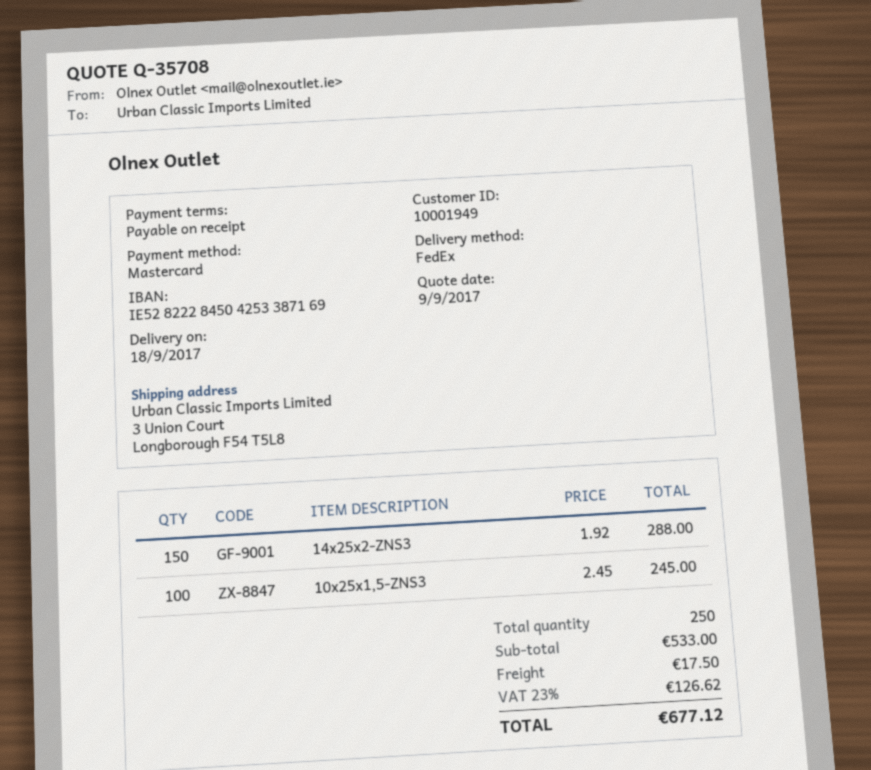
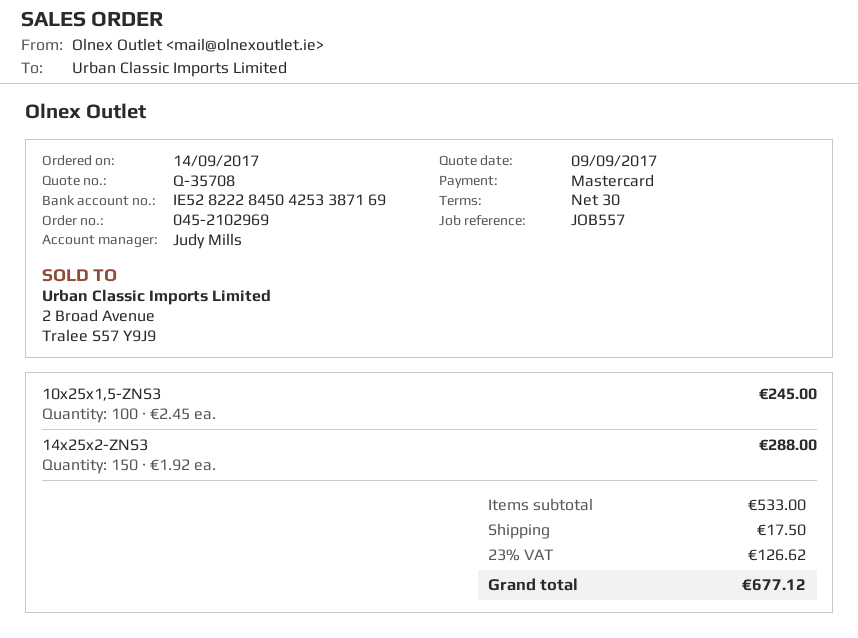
payment terms: on receipt -> 30 days

